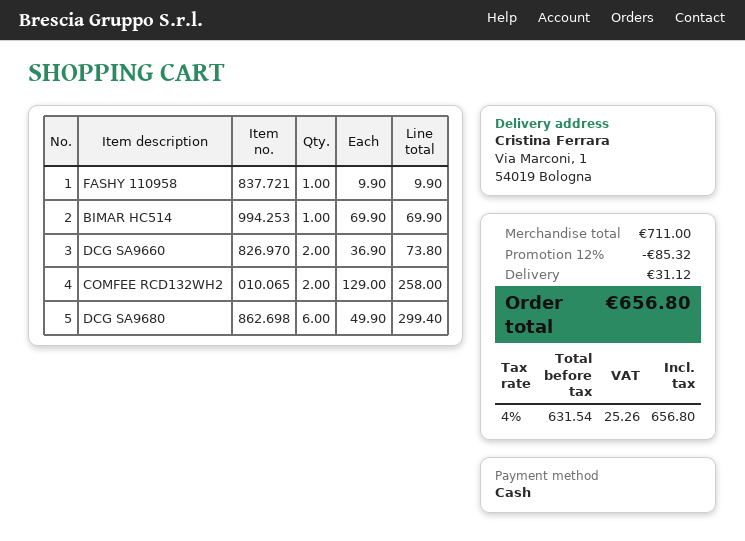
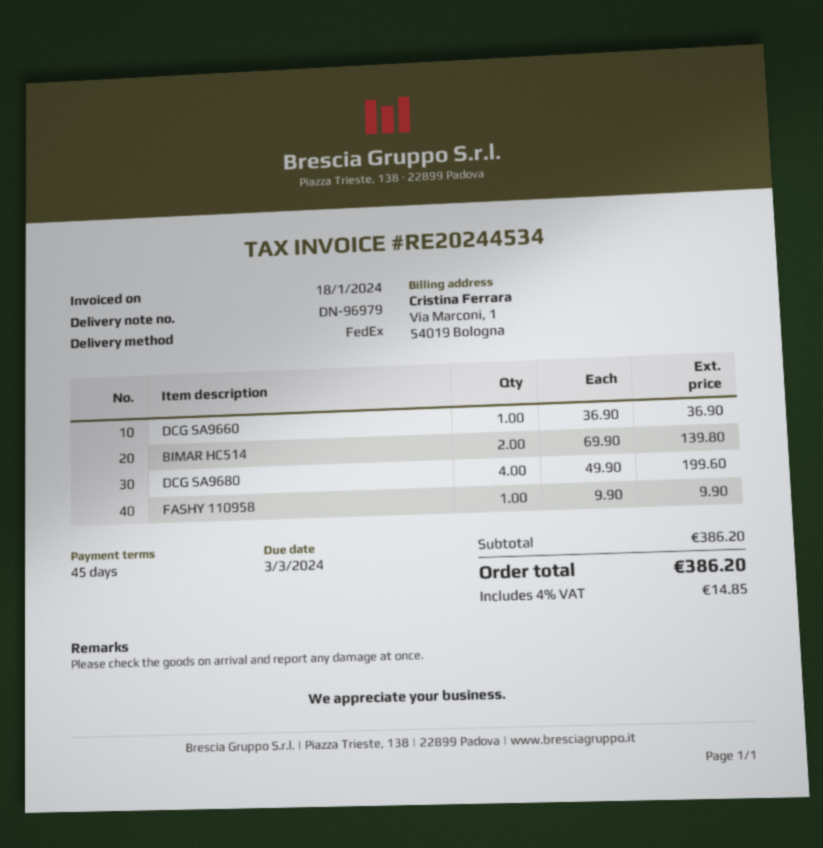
BIMAR HC514: 1 x 69.90 = 69.90 -> 2 x 69.90 = 139.80
DCG SA9660: 2 x 36.90 = 73.80 -> 1 x 36.90 = 36.90
COMFEE RCD132WH2: 2 x 129.00 = 258.00 -> none
DCG SA9680: 6 x 49.90 = 299.40 -> 4 x 49.90 = 199.60
subtotal: 711.00 -> 386.20
discount: 12% = 85.32 -> none
shipping: 31.12 -> none
tax: 4% = 25.26 -> 4% = 14.85
total: 656.80 -> 386.20

